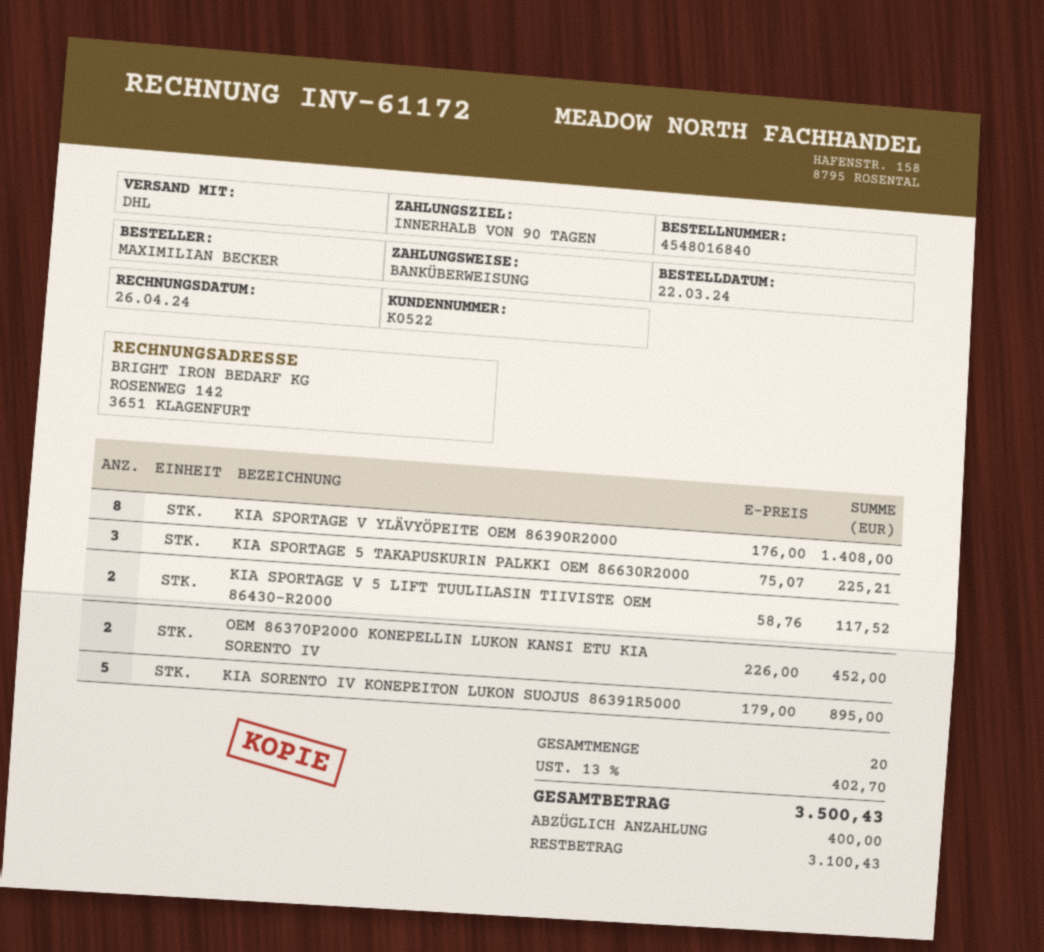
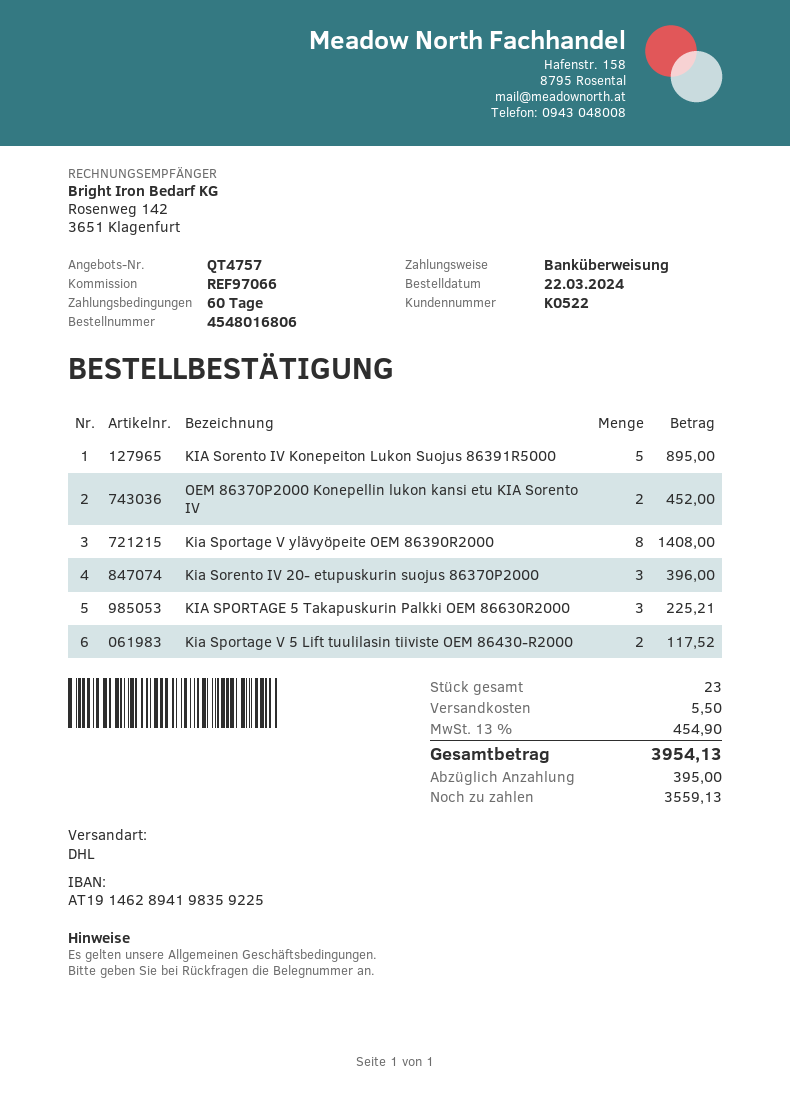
order number: 4548016840 -> 4548016806
payment terms: 90 days -> 60 days
Kia Sorento IV 20- etupuskurin suojus 86370P2000: none -> 3 for 396.00
total quantity: 20 -> 23
shipping: none -> 5.50
tax: 13% = 402.70 -> 13% = 454.90
total: 3500.43 -> 3954.13
deposit: 400.00 -> 395.00
balance: 3100.43 -> 3559.13

